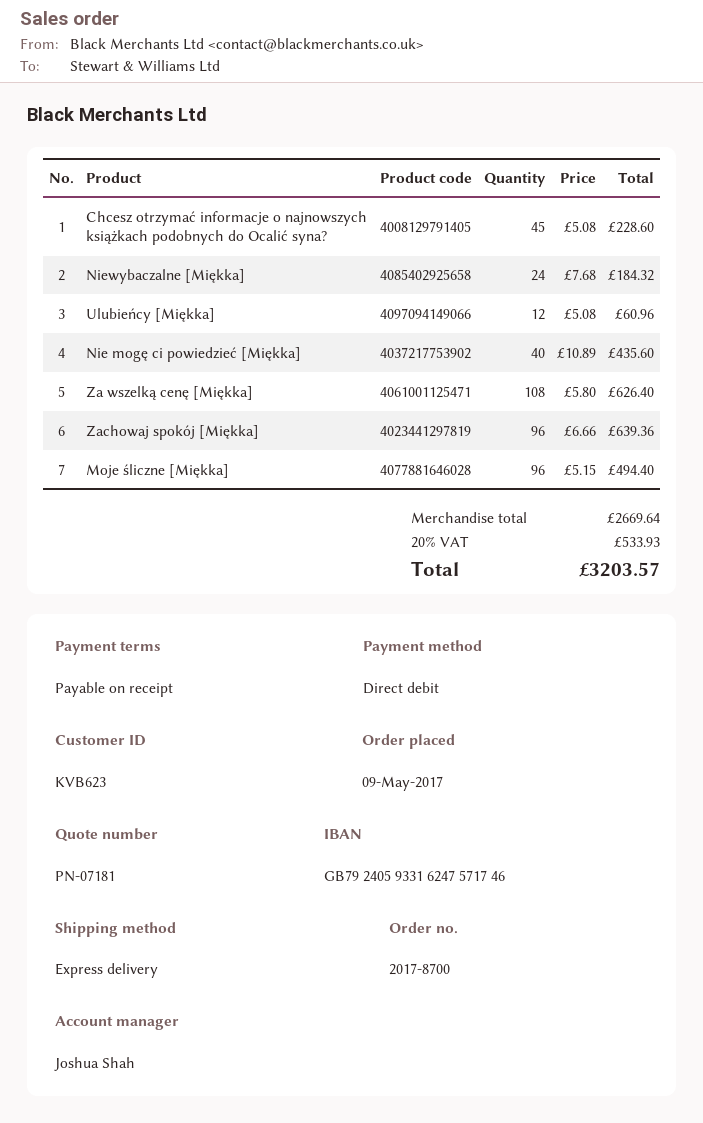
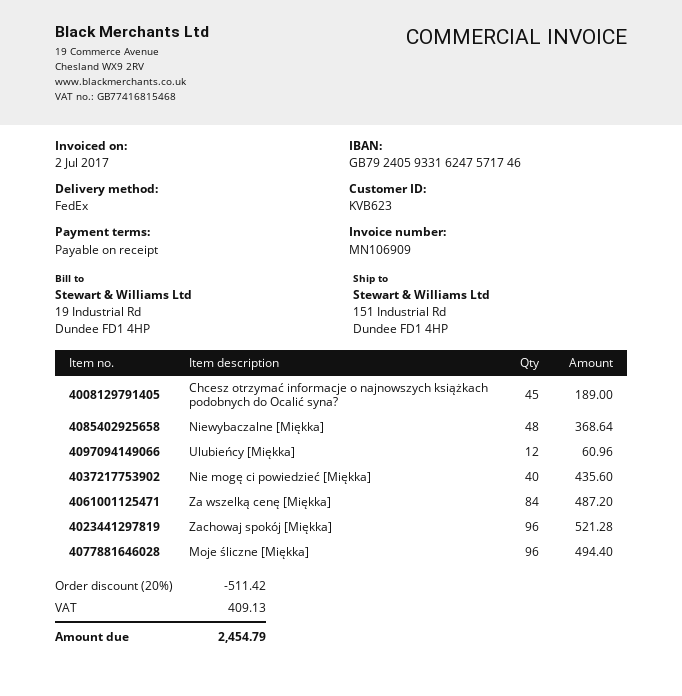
shipping method: express -> FedEx
Chcesz otrzymać informacje o najnowszych książkach podobnych do Ocalić syna?: 45 for 228.60 -> 45 for 189.00
Niewybaczalne [Miękka]: 24 for 184.32 -> 48 for 368.64
Za wszelką cenę [Miękka]: 108 for 626.40 -> 84 for 487.20
Zachowaj spokój [Miękka]: 96 for 639.36 -> 96 for 521.28
discount: none -> 20% = 511.42
tax: 533.93 -> 409.13
total: 3203.57 -> 2454.79

